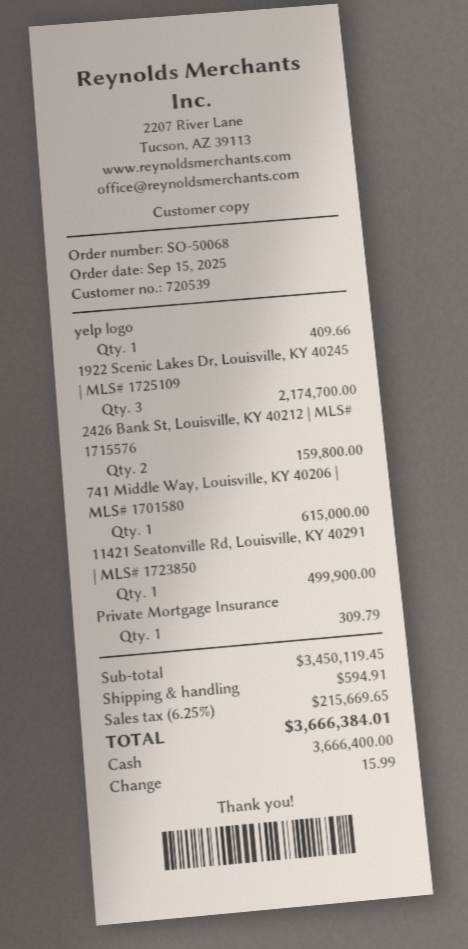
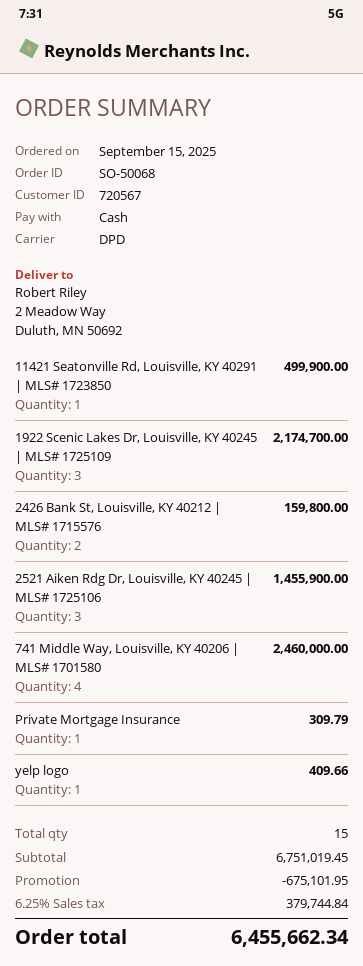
customer number: 720539 -> 720567
741 Middle Way, Louisville, KY 40206 | MLS# 1701580: 1 for 615000.00 -> 4 for 2460000.00
2521 Aiken Rdg Dr, Louisville, KY 40245 | MLS# 1725106: none -> 3 for 1455900.00
subtotal: 3450119.45 -> 6751019.45
discount: none -> 675101.95
shipping: 594.91 -> none
tax: 6.25% = 215669.65 -> 6.25% = 379744.84
total: 3666384.01 -> 6455662.34

